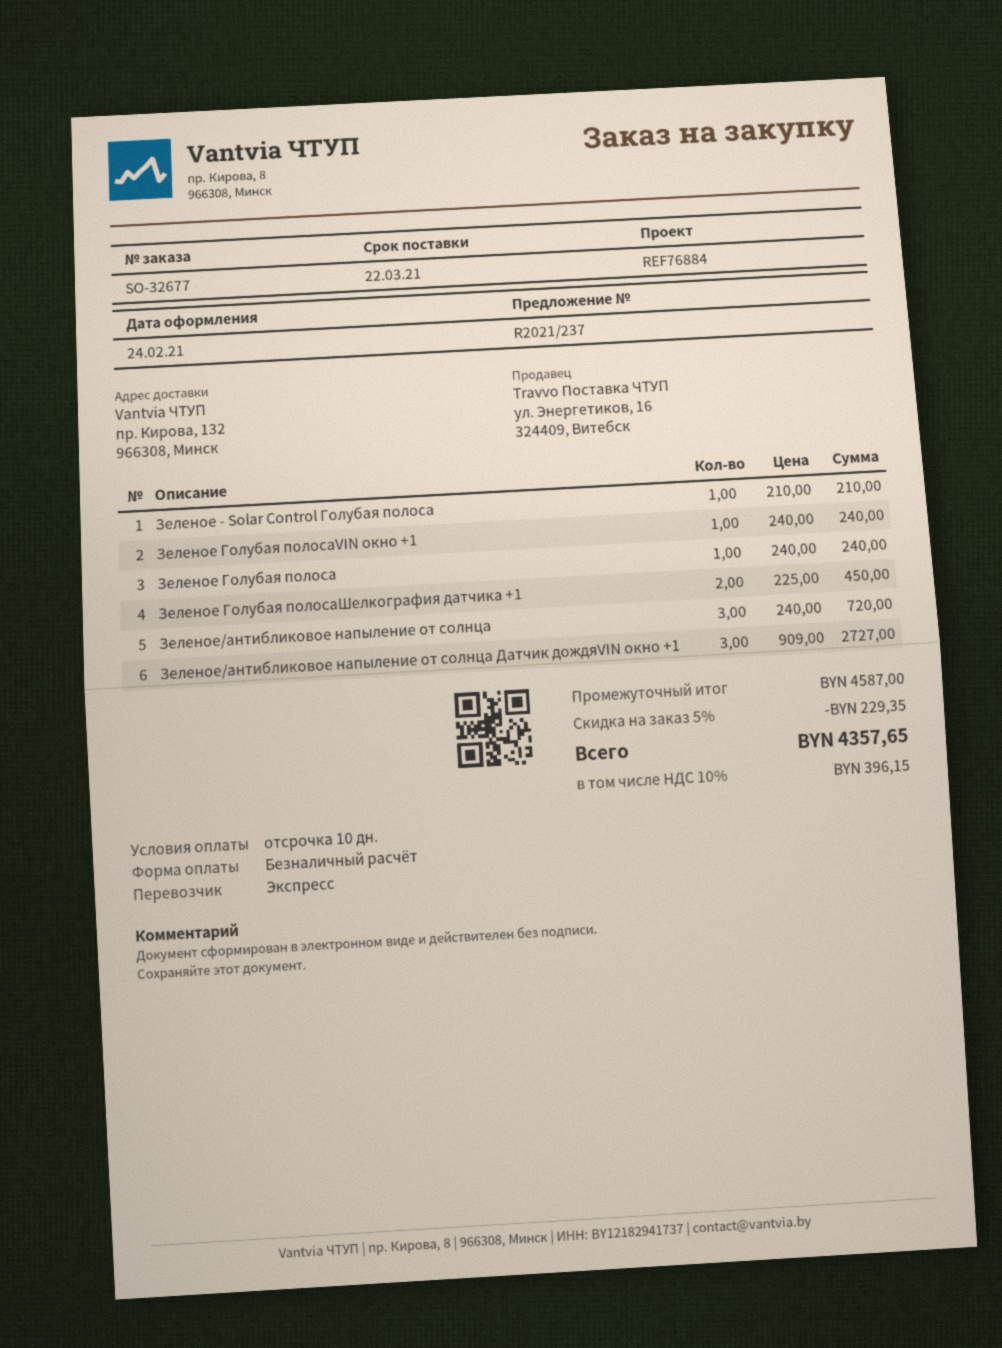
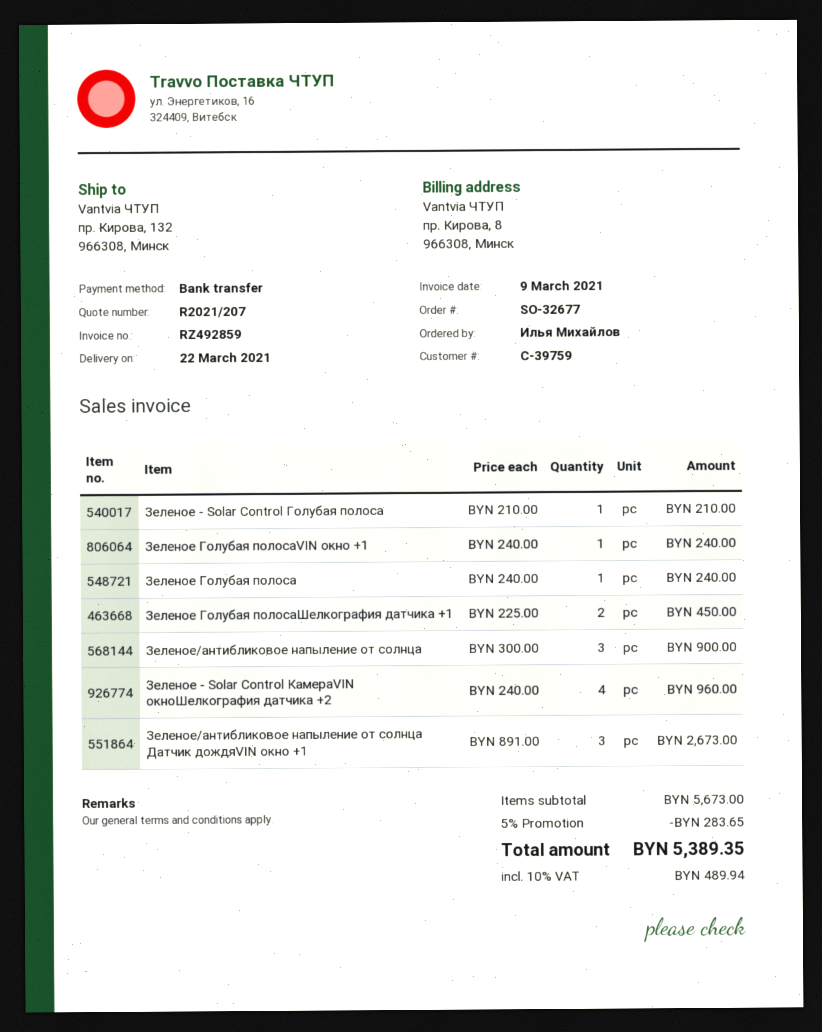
quote number: R2021/237 -> R2021/207
Зеленое/антибликовое напыление от солнца: 3 x 240.00 = 720.00 -> 3 x 300.00 = 900.00
Зеленое/антибликовое напыление от солнца Датчик дождяVIN окно +1: 3 x 909.00 = 2727.00 -> 3 x 891.00 = 2673.00
Зеленое - Solar Control КамераVIN окноШелкография датчика +2: none -> 4 x 240.00 = 960.00
subtotal: 4587.00 -> 5673.00
discount: 5% = 229.35 -> 5% = 283.65
tax: 10% = 396.15 -> 10% = 489.94
total: 4357.65 -> 5389.35

